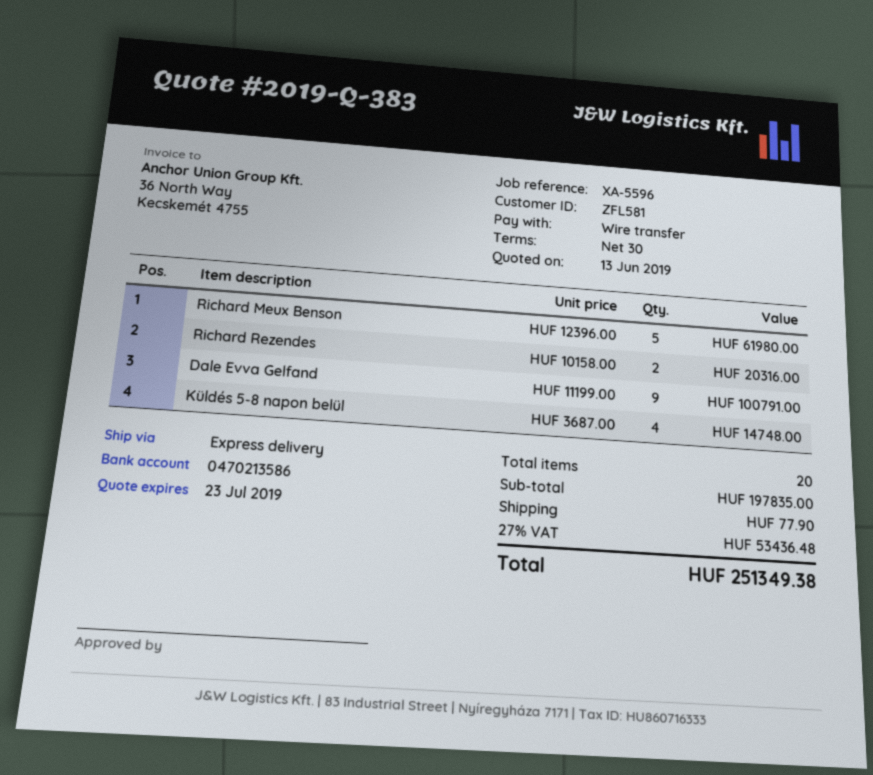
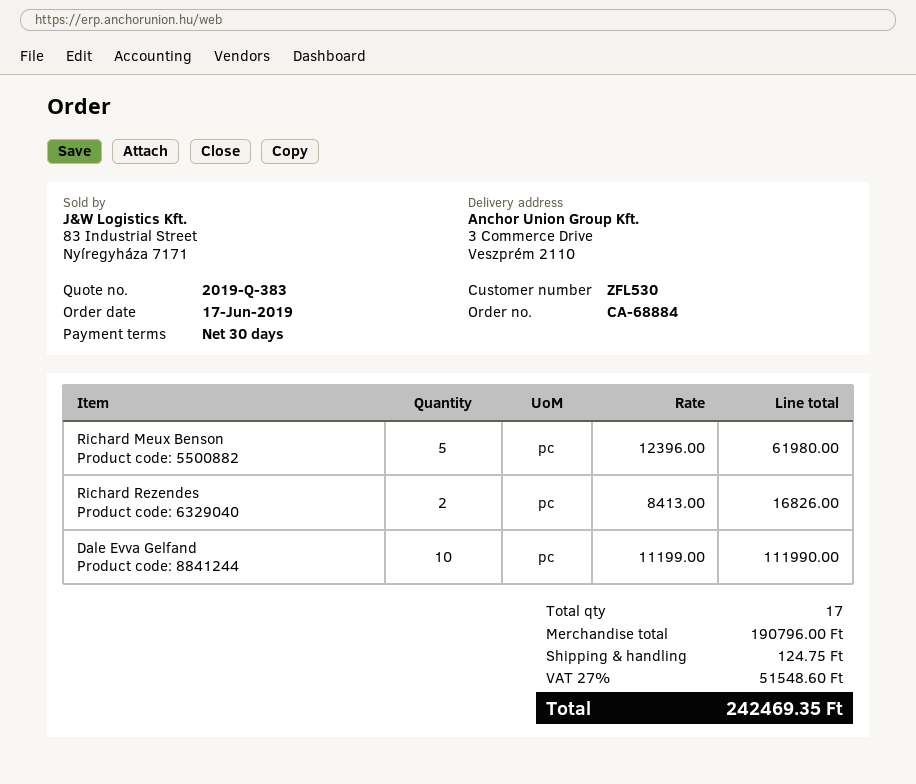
customer number: ZFL581 -> ZFL530
Richard Rezendes: 2 x 10158.00 = 20316.00 -> 2 x 8413.00 = 16826.00
Dale Evva Gelfand: 9 x 11199.00 = 100791.00 -> 10 x 11199.00 = 111990.00
Küldés 5-8 napon belül: 4 x 3687.00 = 14748.00 -> none
total quantity: 20 -> 17
subtotal: 197835.00 -> 190796.00
shipping: 77.90 -> 124.75
tax: 27% = 53436.48 -> 27% = 51548.60
total: 251349.38 -> 242469.35

